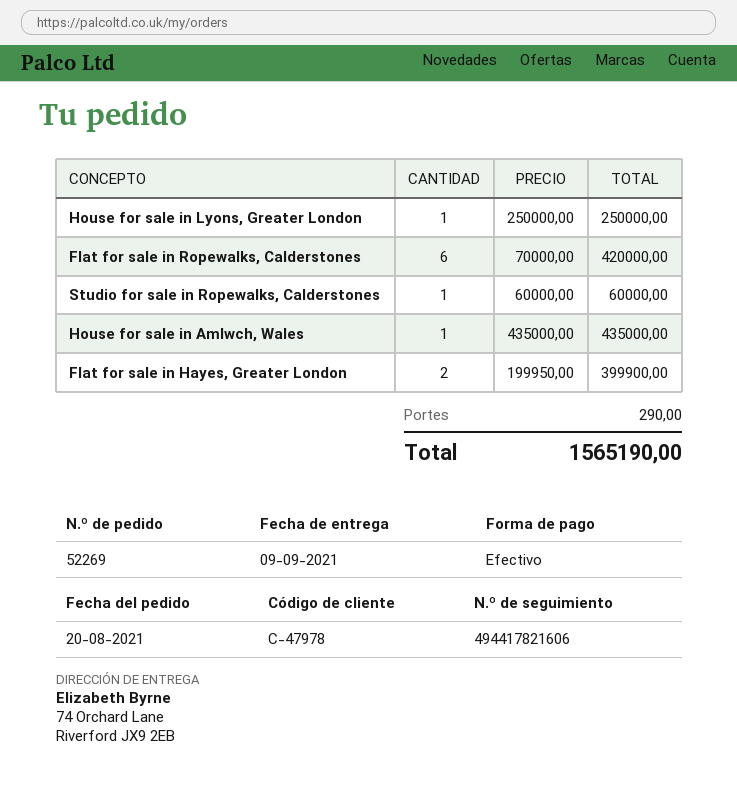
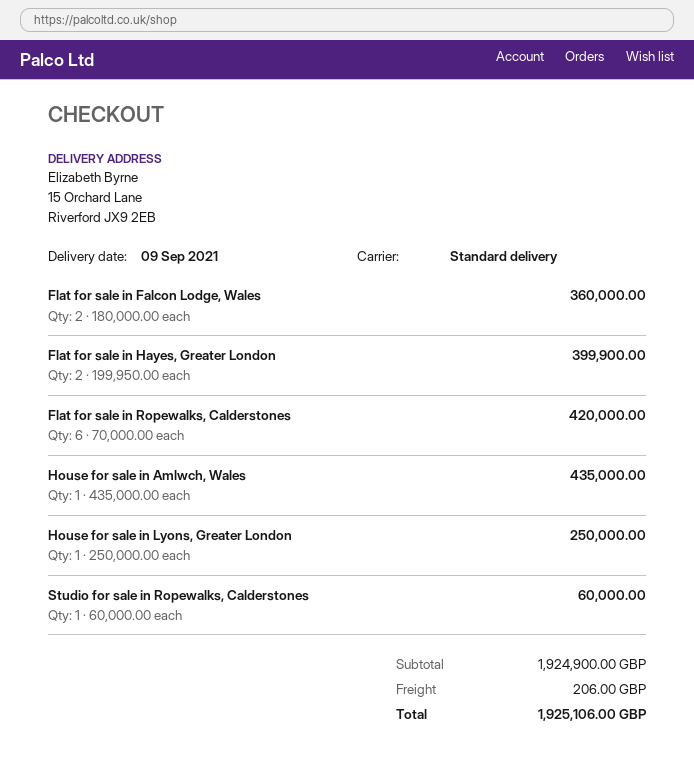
ship to: 74 Orchard Lane, Riverford JX9 2EB -> 15 Orchard Lane, Riverford JX9 2EB
Flat for sale in Falcon Lodge, Wales: none -> 2 x 180000.00 = 360000.00
shipping: 290.00 -> 206.00
total: 1565190.00 -> 1925106.00

